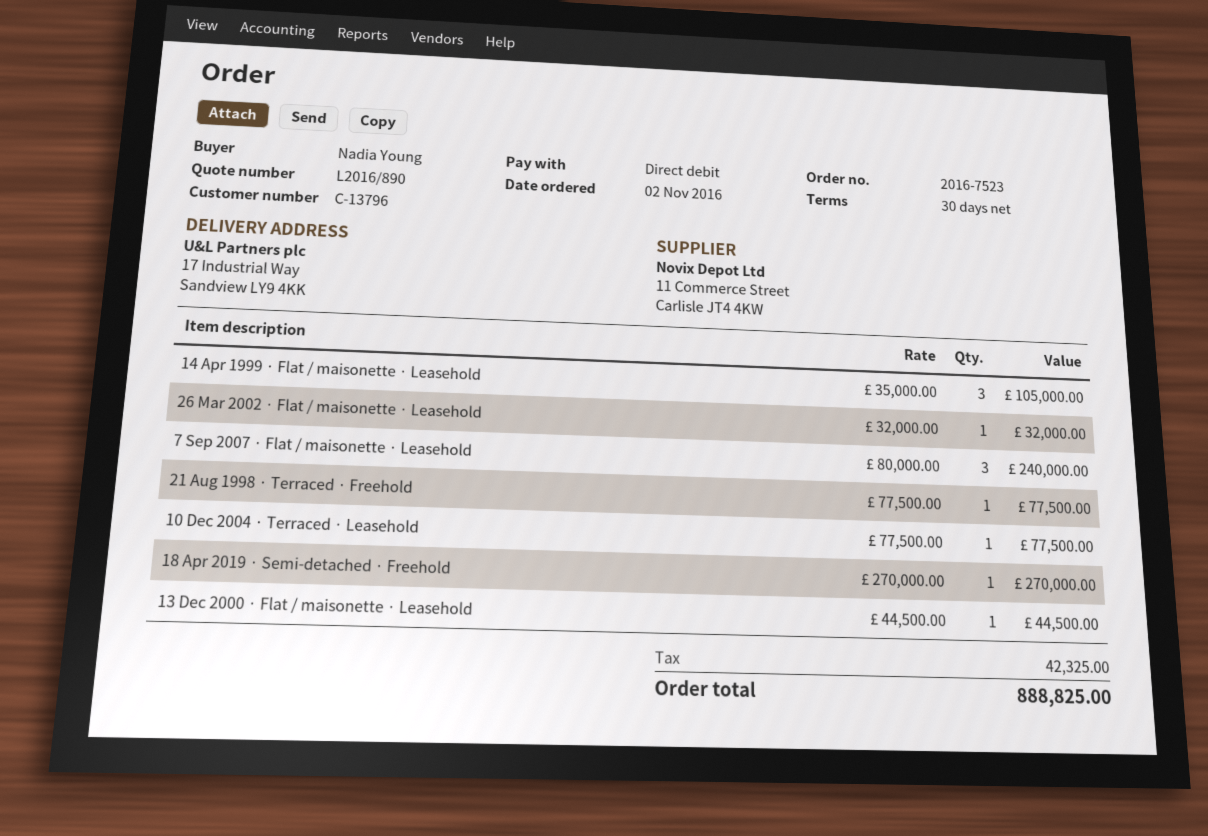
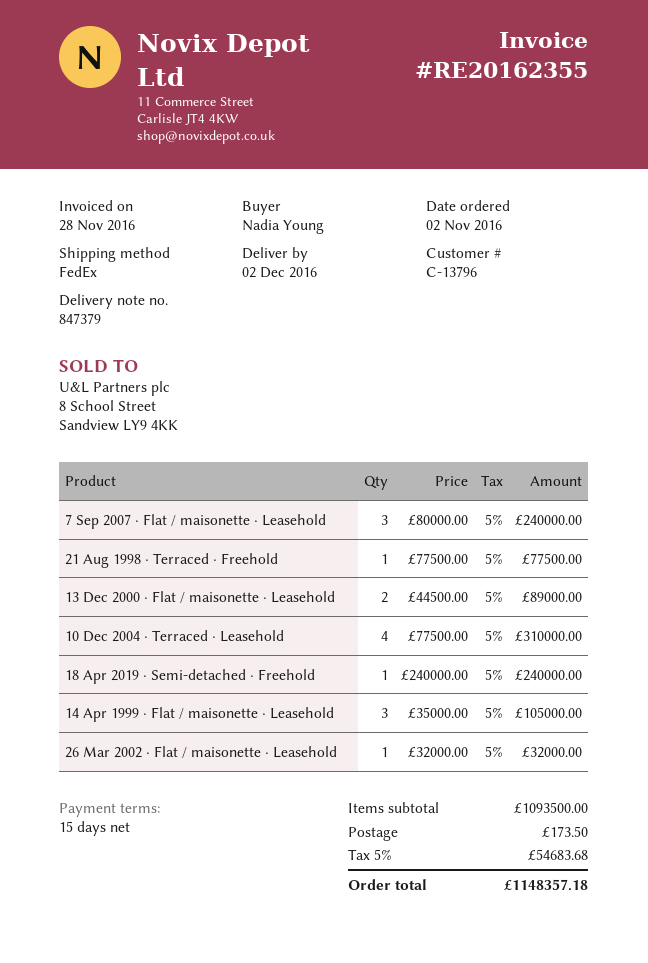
payment terms: 30 days -> 15 days
10 Dec 2004 · Terraced · Leasehold: 1 x 77500.00 = 77500.00 -> 4 x 77500.00 = 310000.00
18 Apr 2019 · Semi-detached · Freehold: 1 x 270000.00 = 270000.00 -> 1 x 240000.00 = 240000.00
13 Dec 2000 · Flat / maisonette · Leasehold: 1 x 44500.00 = 44500.00 -> 2 x 44500.00 = 89000.00
shipping: none -> 173.50
tax: 42325.00 -> 54683.68
total: 888825.00 -> 1148357.18

